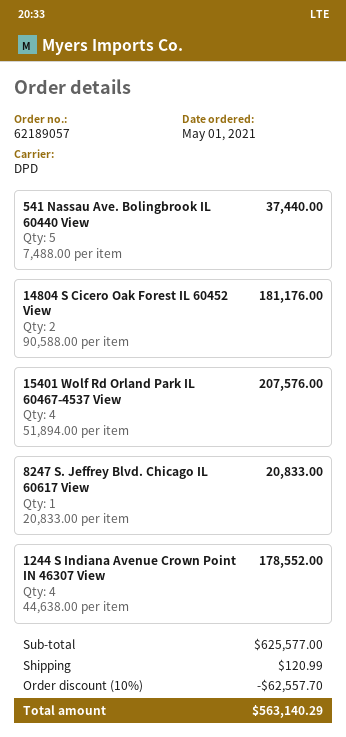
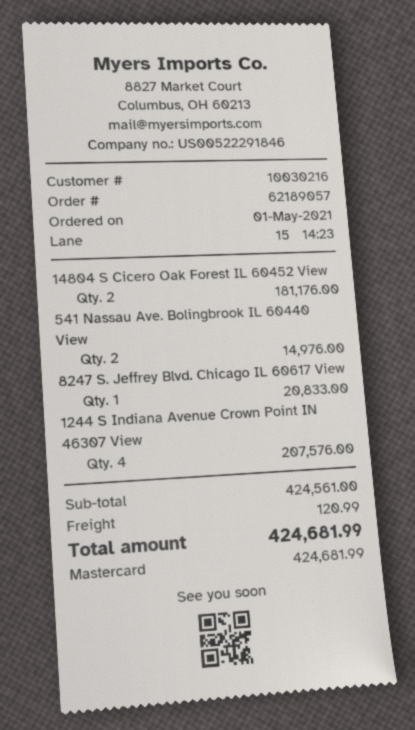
541 Nassau Ave. Bolingbrook IL 60440 View: 5 for 37440.00 -> 2 for 14976.00
15401 Wolf Rd Orland Park IL 60467-4537 View: 4 for 207576.00 -> none
1244 S Indiana Avenue Crown Point IN 46307 View: 4 for 178552.00 -> 4 for 207576.00
subtotal: 625577.00 -> 424561.00
discount: 10% = 62557.70 -> none
total: 563140.29 -> 424681.99

